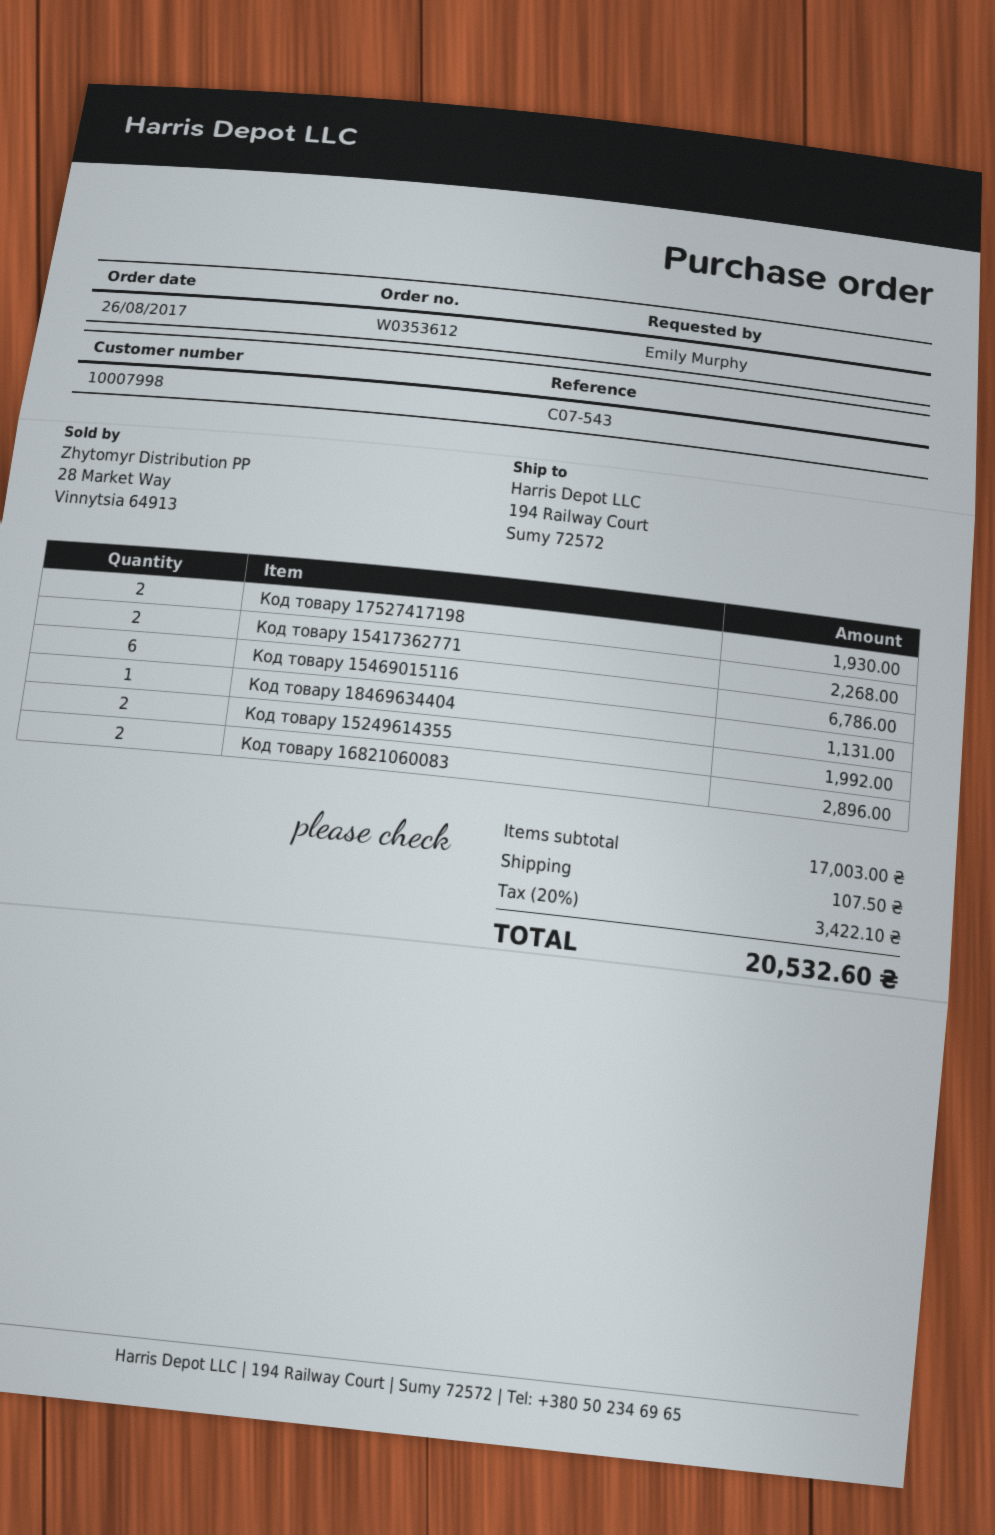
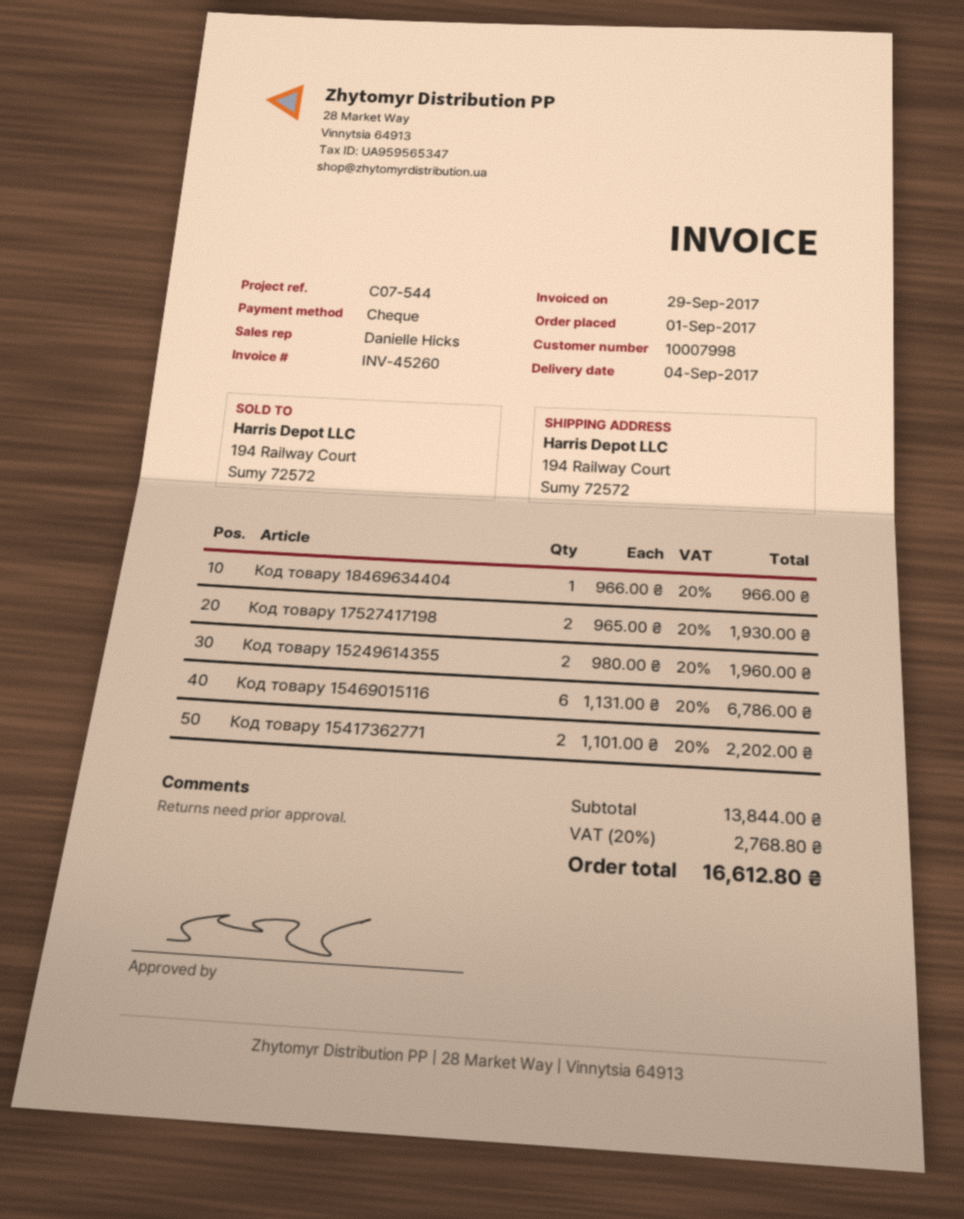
order date: 2017-08-26 -> 2017-09-01
reference: C07-543 -> C07-544
Код товару 15417362771: 2 for 2268.00 -> 2 for 2202.00
Код товару 18469634404: 1 for 1131.00 -> 1 for 966.00
Код товару 15249614355: 2 for 1992.00 -> 2 for 1960.00
Код товару 16821060083: 2 for 2896.00 -> none
subtotal: 17003.00 -> 13844.00
shipping: 107.50 -> none
tax: 20% = 3422.10 -> 20% = 2768.80
total: 20532.60 -> 16612.80

